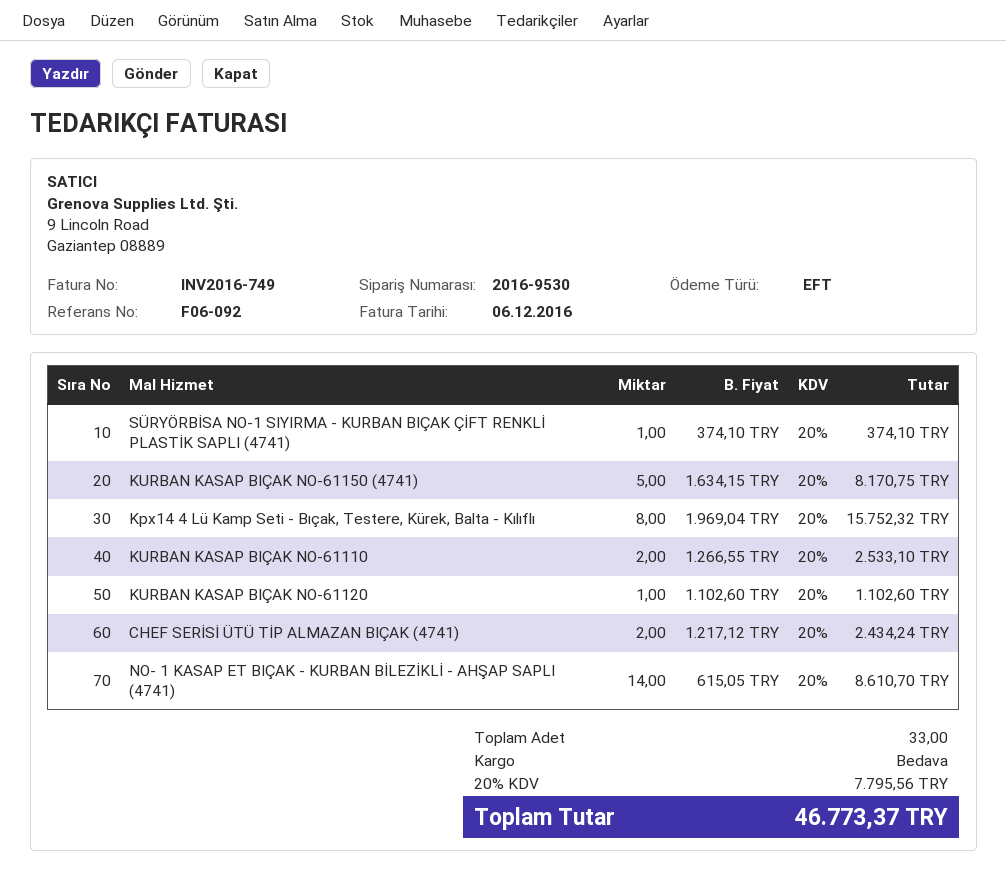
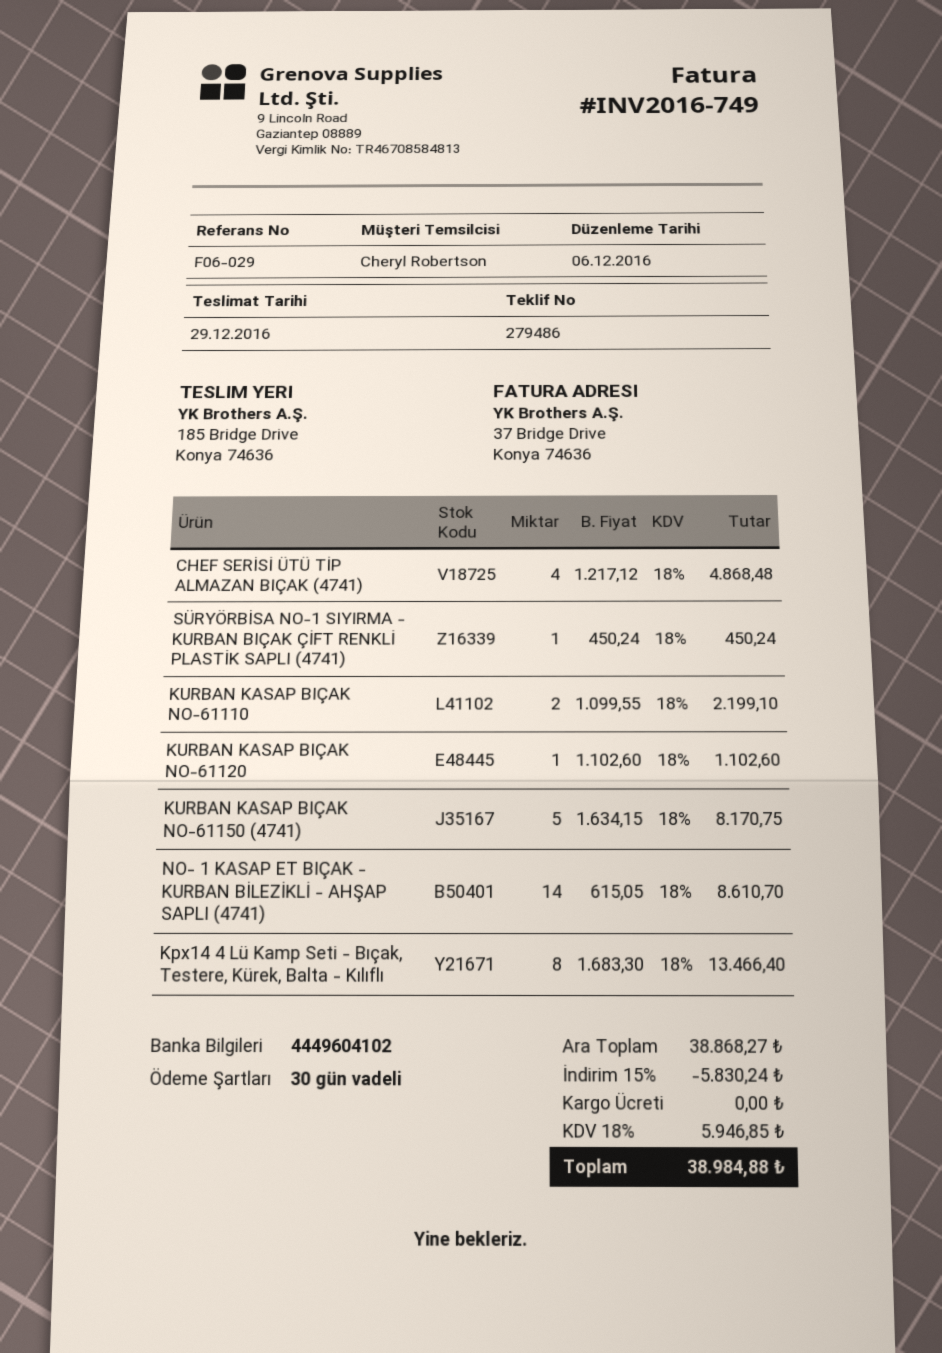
reference: F06-092 -> F06-029
SÜRYÖRBİSA NO-1 SIYIRMA - KURBAN BIÇAK ÇİFT RENKLİ PLASTİK SAPLI (4741): 1 x 374.10 = 374.10 -> 1 x 450.24 = 450.24
Kpx14 4 Lü Kamp Seti - Bıçak, Testere, Kürek, Balta - Kılıflı: 8 x 1969.04 = 15752.32 -> 8 x 1683.30 = 13466.40
KURBAN KASAP BIÇAK NO-61110: 2 x 1266.55 = 2533.10 -> 2 x 1099.55 = 2199.10
CHEF SERİSİ ÜTÜ TİP ALMAZAN BIÇAK (4741): 2 x 1217.12 = 2434.24 -> 4 x 1217.12 = 4868.48
discount: none -> 15% = 5830.24
tax: 20% = 7795.56 -> 18% = 5946.85
total: 46773.37 -> 38984.88

